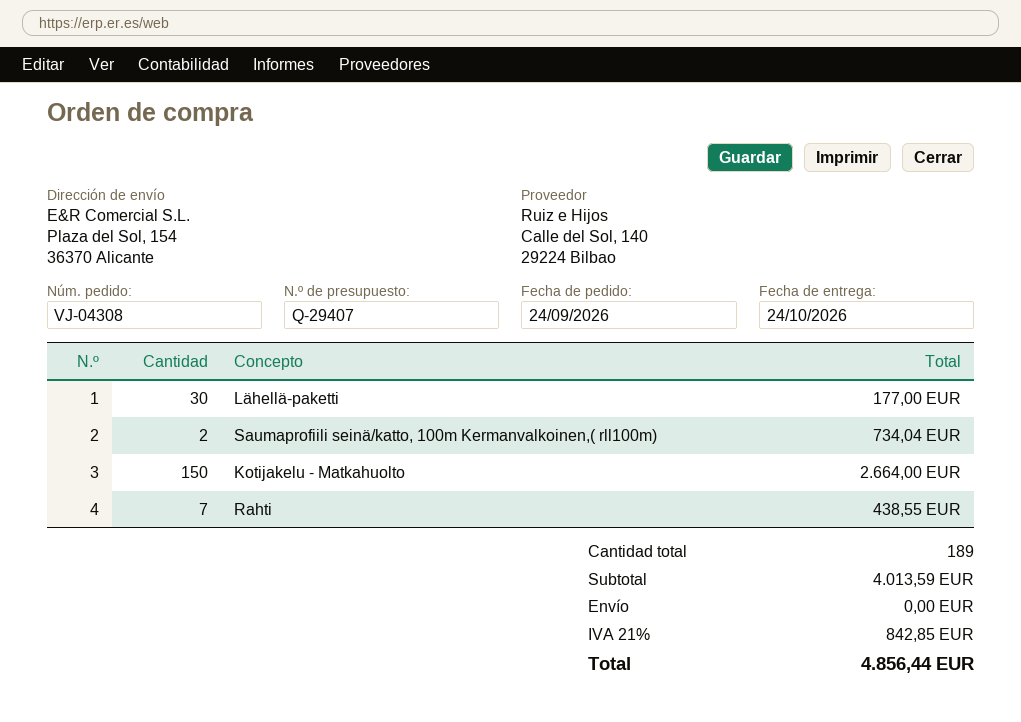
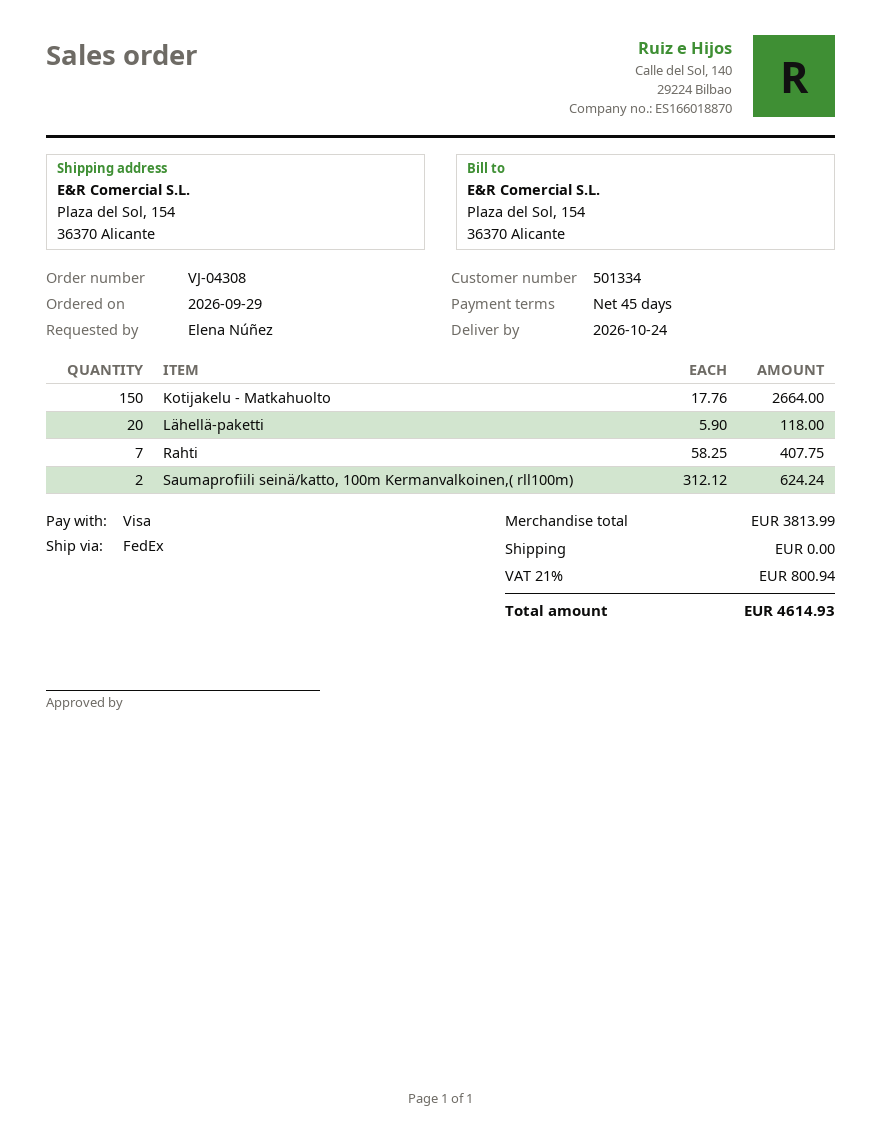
order date: 2026-09-24 -> 2026-09-29
Lähellä-paketti: 30 for 177.00 -> 20 for 118.00
Saumaprofiili seinä/katto, 100m Kermanvalkoinen,( rll100m): 2 for 734.04 -> 2 for 624.24
Rahti: 7 for 438.55 -> 7 for 407.75
subtotal: 4013.59 -> 3813.99
tax: 21% = 842.85 -> 21% = 800.94
total: 4856.44 -> 4614.93

